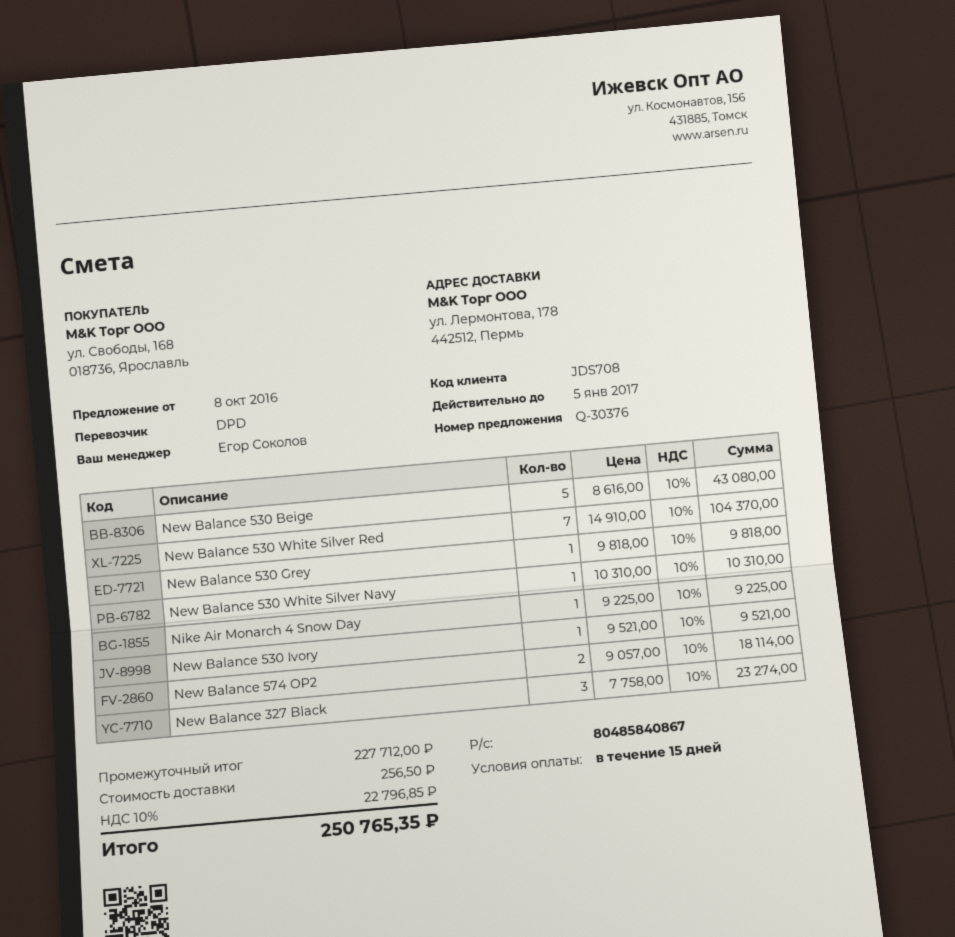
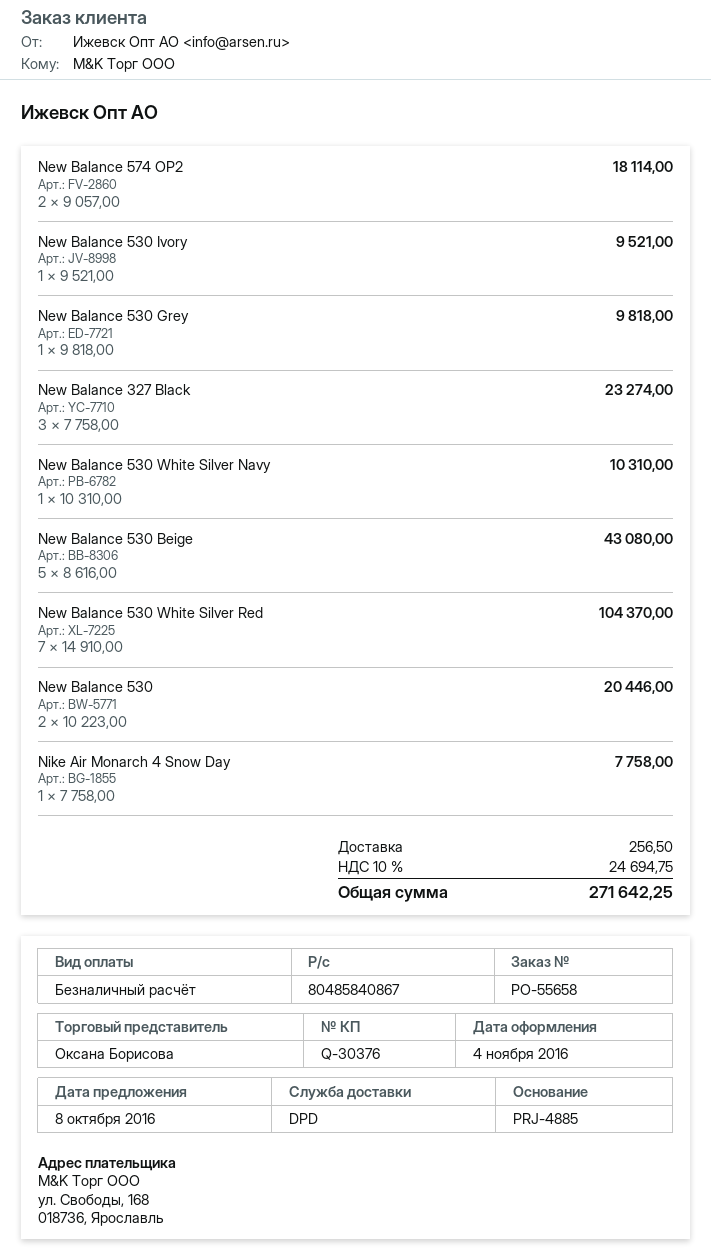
sales rep: Егор Соколов -> Оксана Борисова
Nike Air Monarch 4 Snow Day: 1 x 9225.00 = 9225.00 -> 1 x 7758.00 = 7758.00
New Balance 530: none -> 2 x 10223.00 = 20446.00
tax: 10% = 22796.85 -> 10% = 24694.75
total: 250765.35 -> 271642.25

